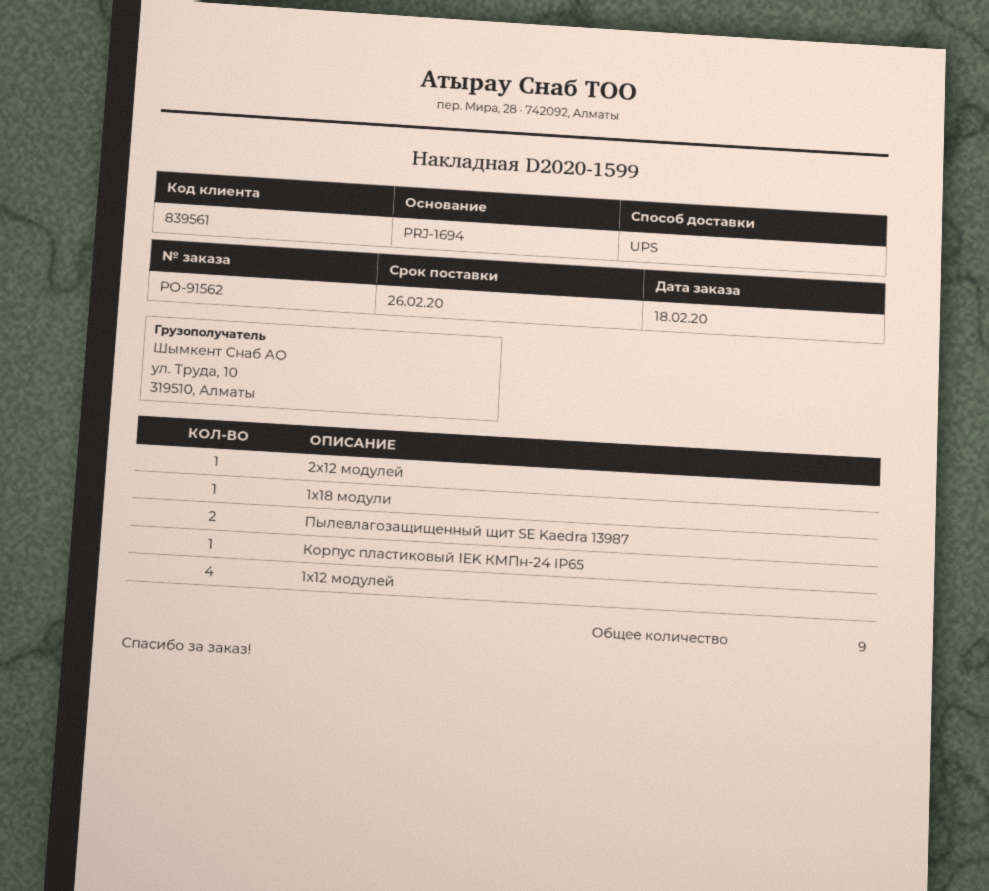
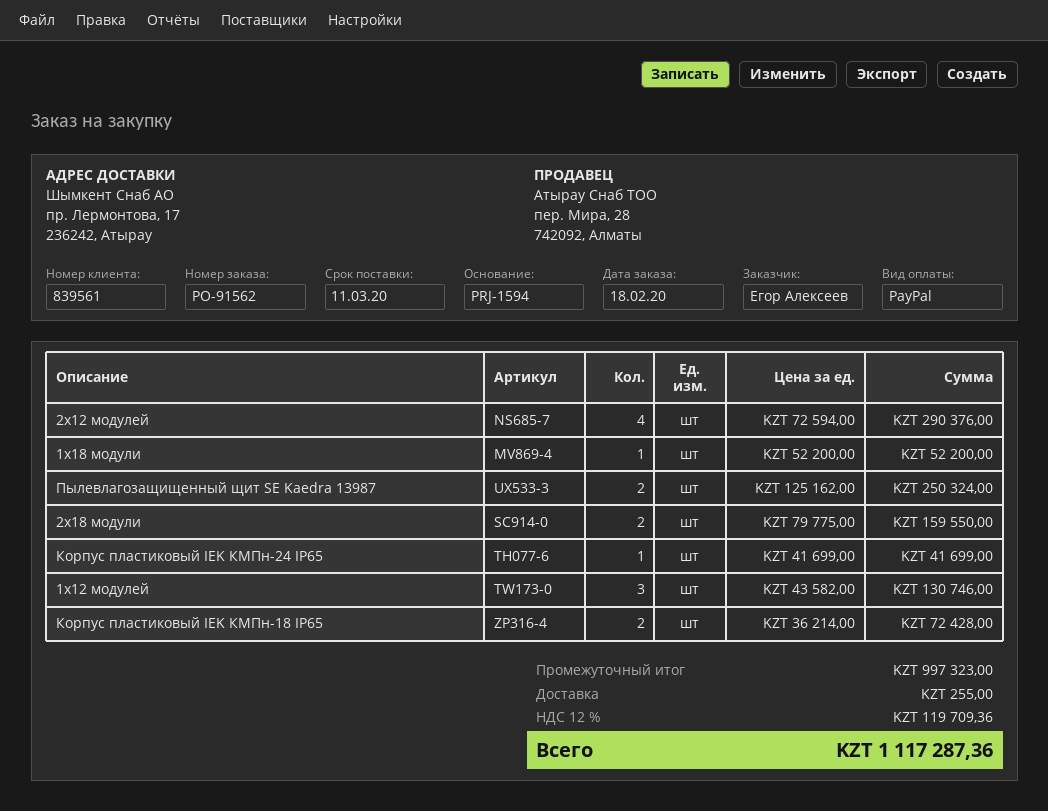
delivery date: 2020-02-26 -> 2020-03-11
reference: PRJ-1694 -> PRJ-1594
ship to: ул. Труда, 10, 319510, Алматы -> пр. Лермонтова, 17, 236242, Атырау
2x12 модулей: 1 -> 4
1x12 модулей: 4 -> 3
2x18 модули: none -> 2
Корпус пластиковый IEK КМПн-18 IP65: none -> 2

